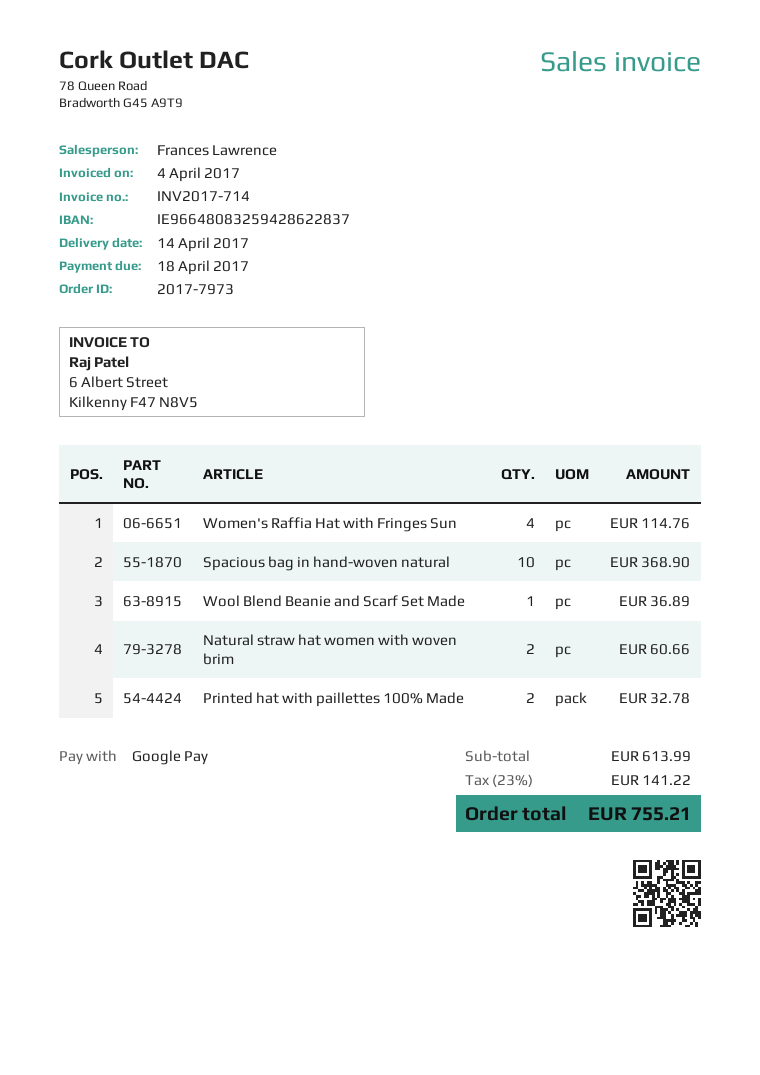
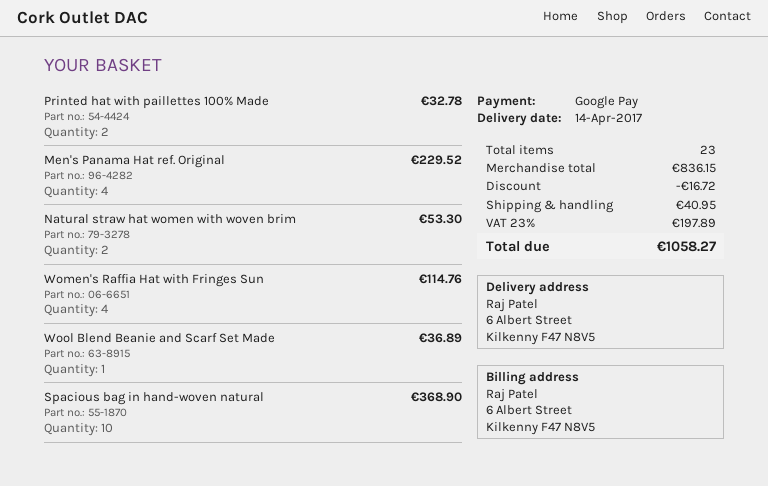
Natural straw hat women with woven brim: 2 for 60.66 -> 2 for 53.30
Men's Panama Hat ref. Original: none -> 4 for 229.52
subtotal: 613.99 -> 836.15
discount: none -> 16.72
shipping: none -> 40.95
tax: 23% = 141.22 -> 23% = 197.89
total: 755.21 -> 1058.27

